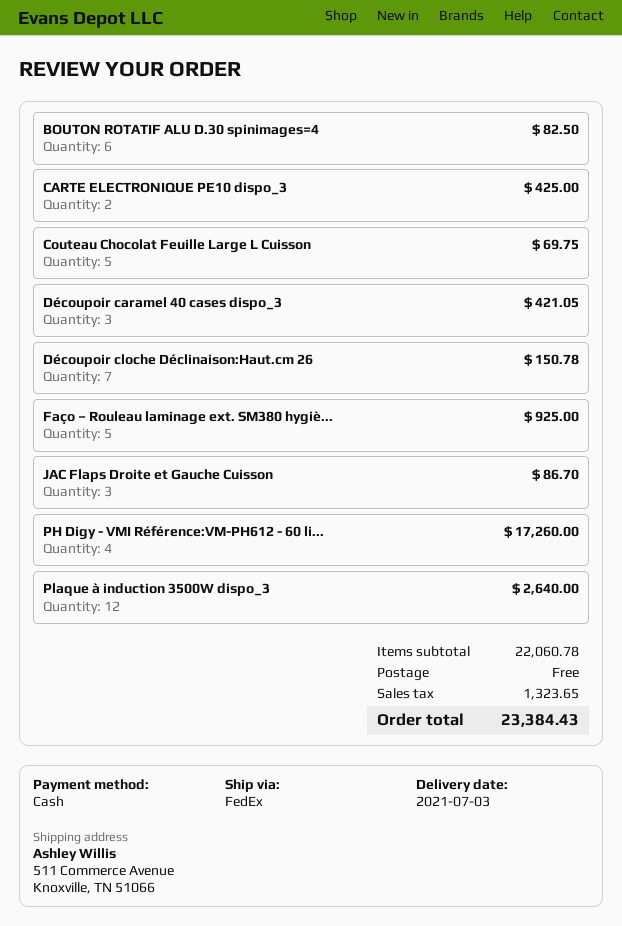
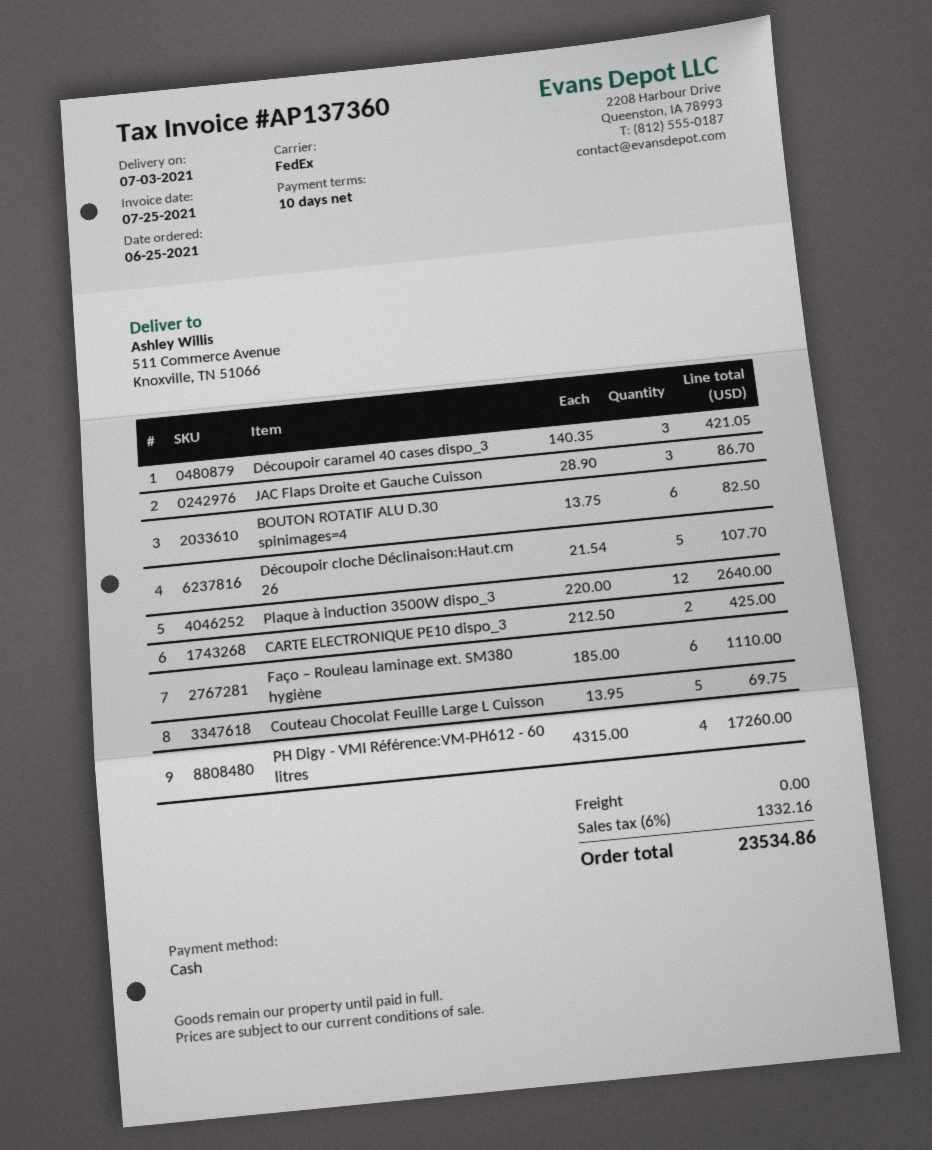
Découpoir cloche Déclinaison:Haut.cm 26: 7 for 150.78 -> 5 for 107.70
Faço – Rouleau laminage ext. SM380 hygiè...: 5 for 925.00 -> 6 for 1110.00
tax: 1323.65 -> 1332.16
total: 23384.43 -> 23534.86

